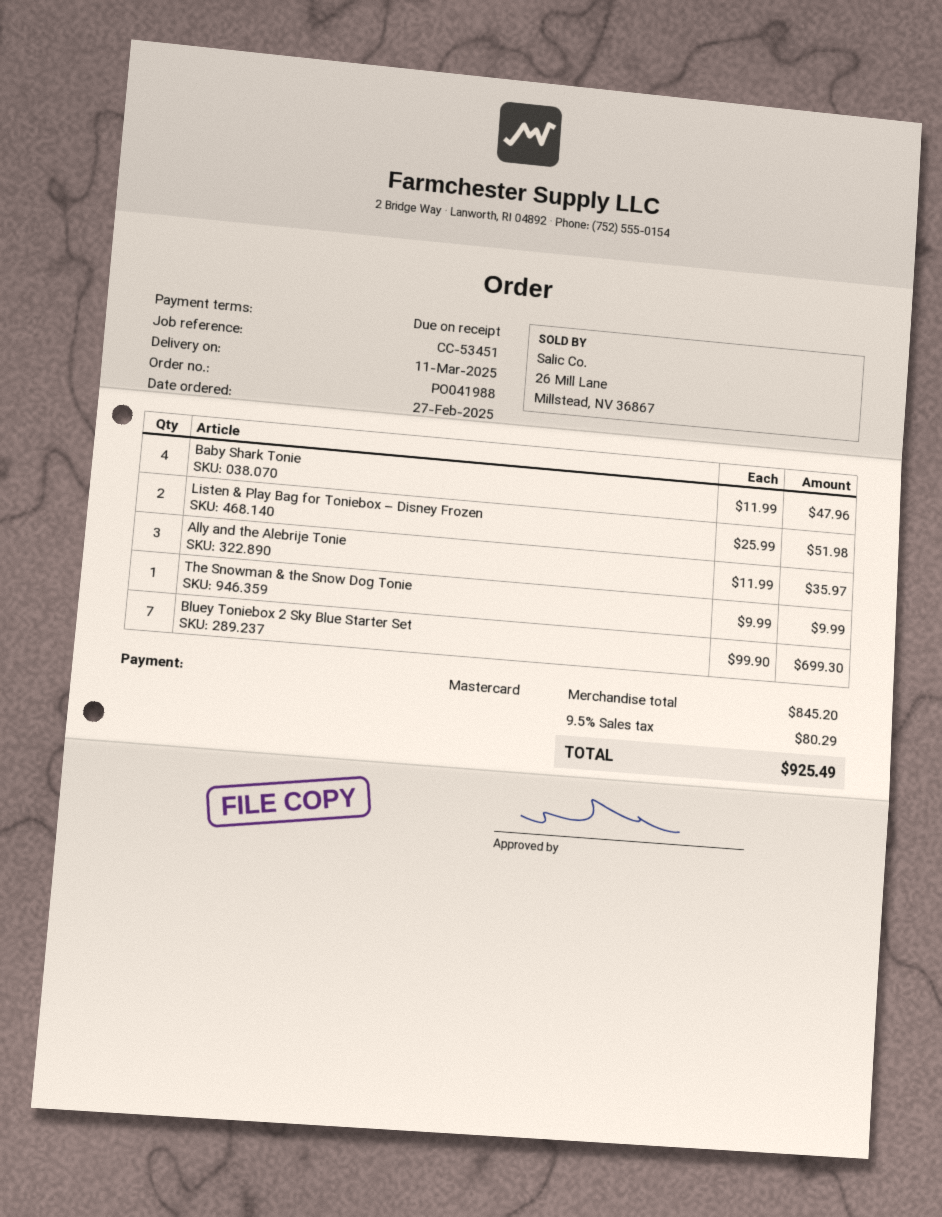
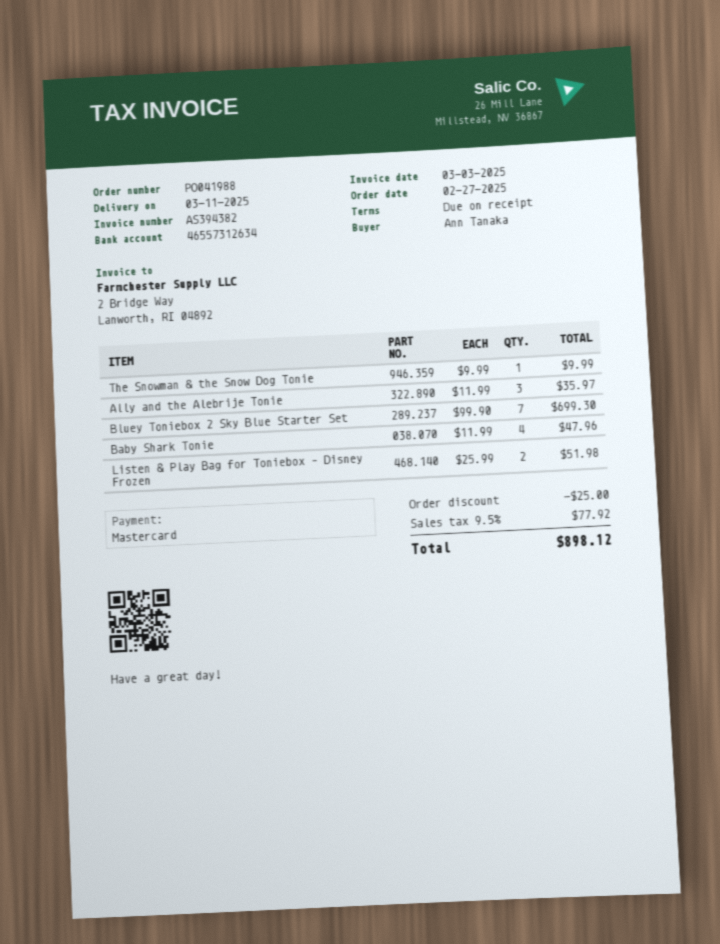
discount: none -> 25.00
tax: 9.5% = 80.29 -> 9.5% = 77.92
total: 925.49 -> 898.12

